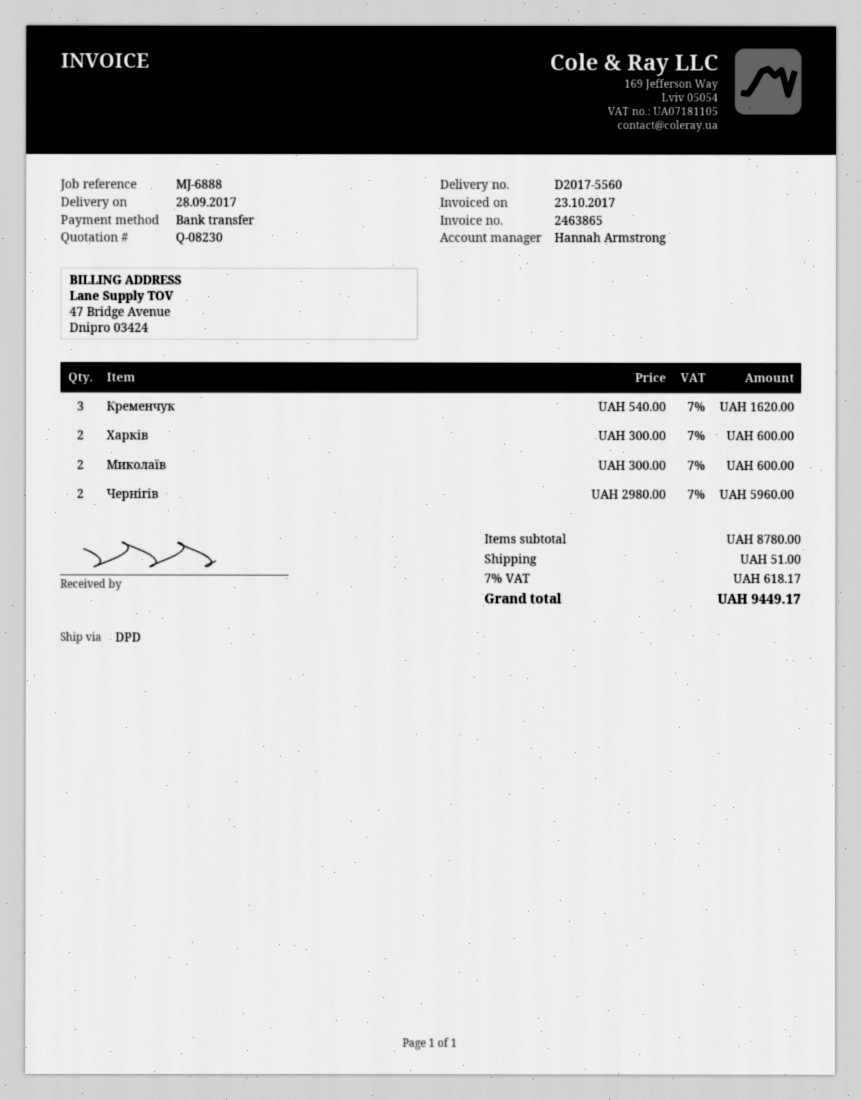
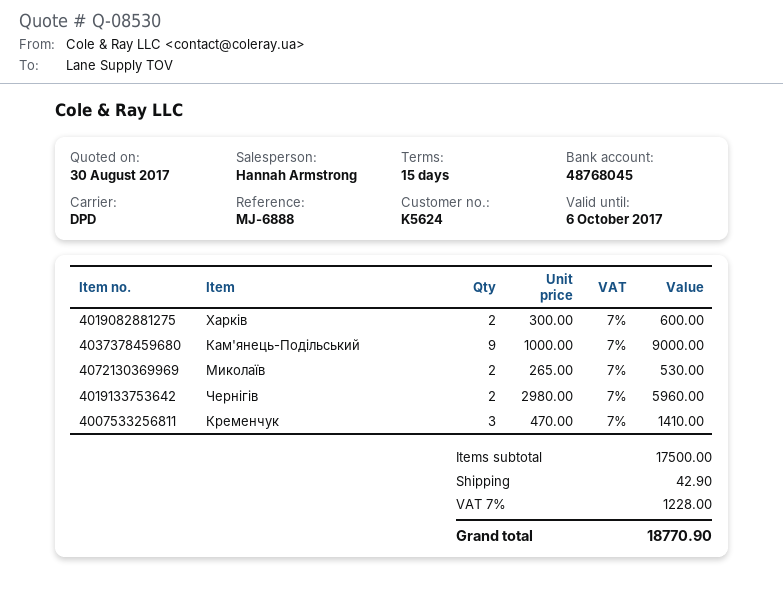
quote number: Q-08230 -> Q-08530
Кременчук: 3 x 540.00 = 1620.00 -> 3 x 470.00 = 1410.00
Миколаїв: 2 x 300.00 = 600.00 -> 2 x 265.00 = 530.00
Кам'янець-Подільський: none -> 9 x 1000.00 = 9000.00
subtotal: 8780.00 -> 17500.00
shipping: 51.00 -> 42.90
tax: 7% = 618.17 -> 7% = 1228.00
total: 9449.17 -> 18770.90

